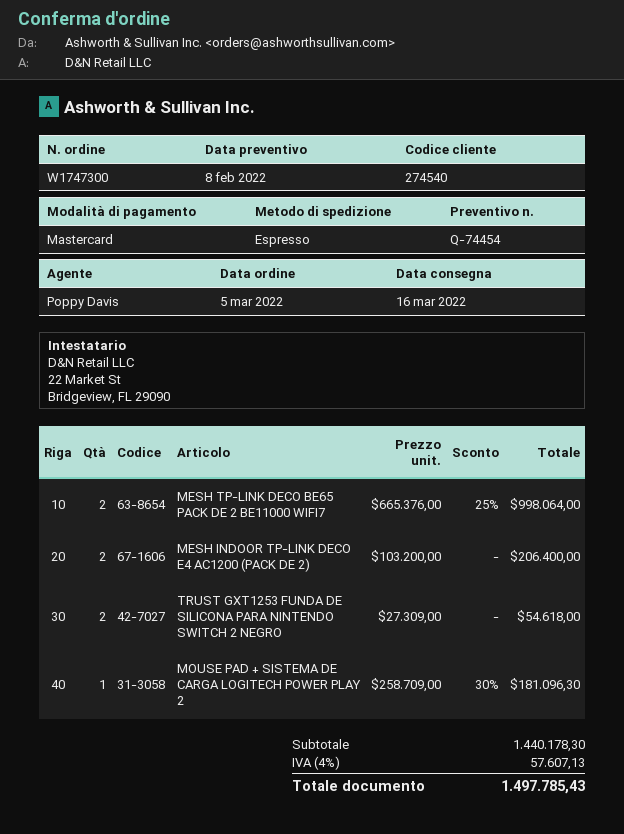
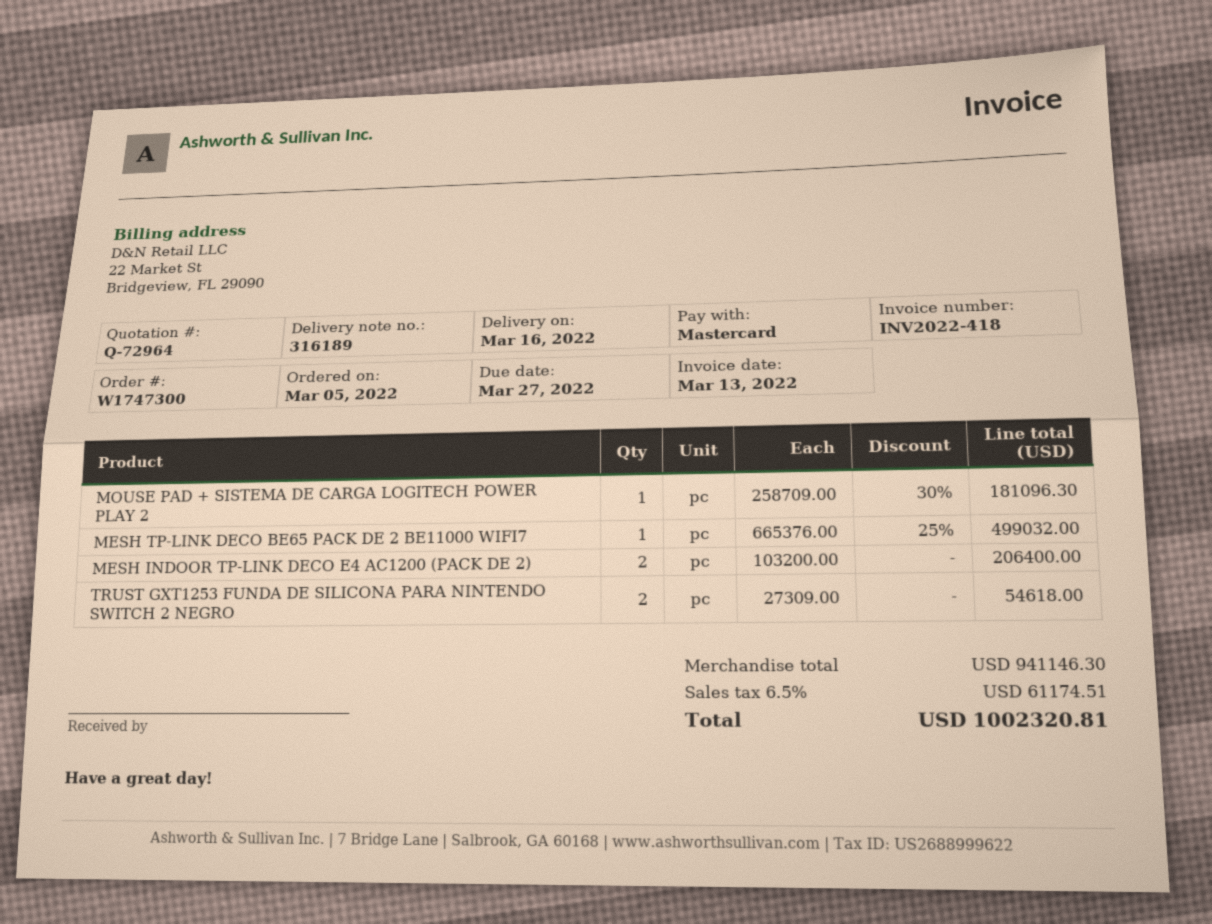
quote number: Q-74454 -> Q-72964
MESH TP-LINK DECO BE65 PACK DE 2 BE11000 WIFI7: 2 x 665376.00 - 25% = 998064.00 -> 1 x 665376.00 - 25% = 499032.00
subtotal: 1440178.30 -> 941146.30
tax: 4% = 57607.13 -> 6.5% = 61174.51
total: 1497785.43 -> 1002320.81

